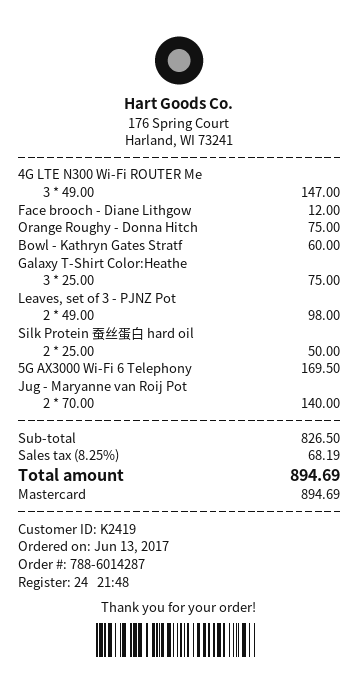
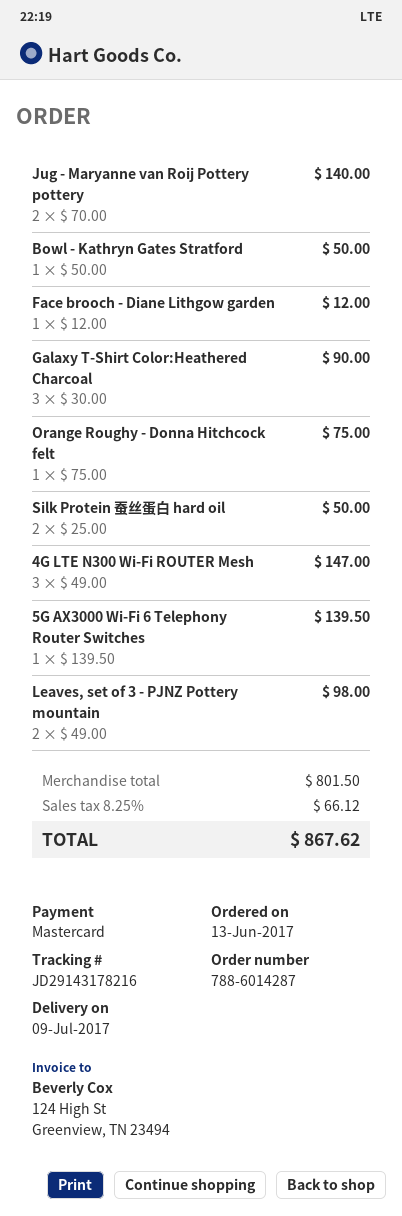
Bowl - Kathryn Gates Stratf: 1 x 60.00 = 60.00 -> 1 x 50.00 = 50.00
Galaxy T-Shirt Color:Heathe: 3 x 25.00 = 75.00 -> 3 x 30.00 = 90.00
5G AX3000 Wi-Fi 6 Telephony: 1 x 169.50 = 169.50 -> 1 x 139.50 = 139.50
subtotal: 826.50 -> 801.50
tax: 8.25% = 68.19 -> 8.25% = 66.12
total: 894.69 -> 867.62

